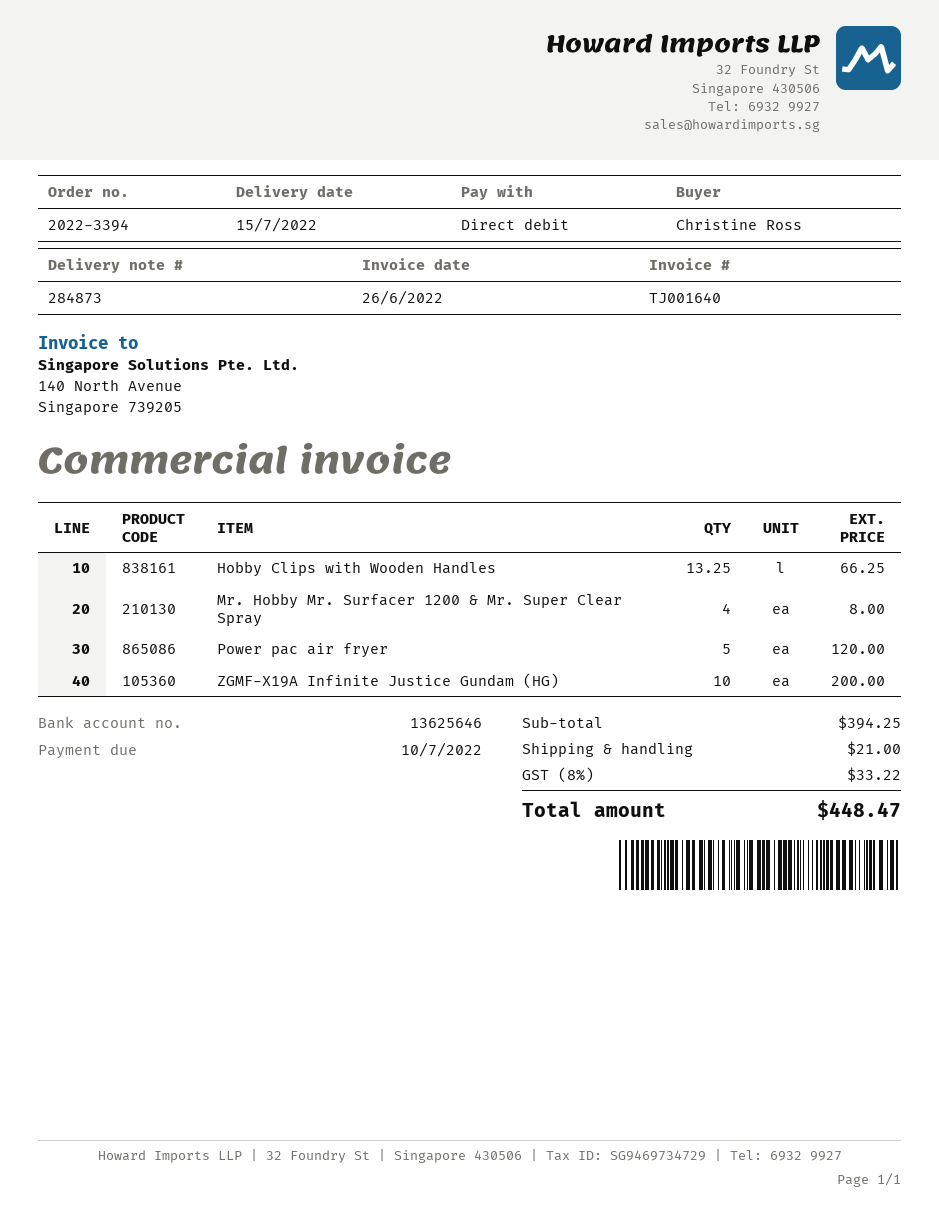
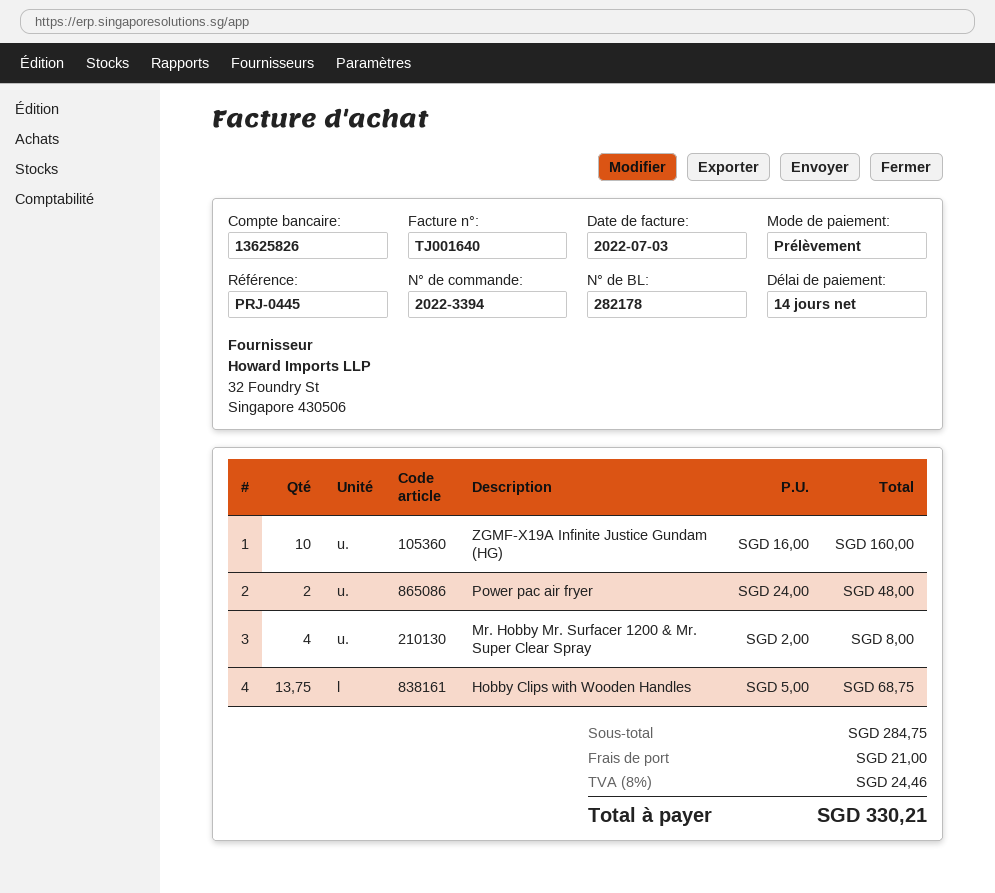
delivery note number: 284873 -> 282178
invoice date: 2022-06-26 -> 2022-07-03
bank account: 13625646 -> 13625826
Hobby Clips with Wooden Handles: 13.25 for 66.25 -> 13.75 for 68.75
Power pac air fryer: 5 for 120.00 -> 2 for 48.00
ZGMF-X19A Infinite Justice Gundam (HG): 10 for 200.00 -> 10 for 160.00
subtotal: 394.25 -> 284.75
tax: 8% = 33.22 -> 8% = 24.46
total: 448.47 -> 330.21

